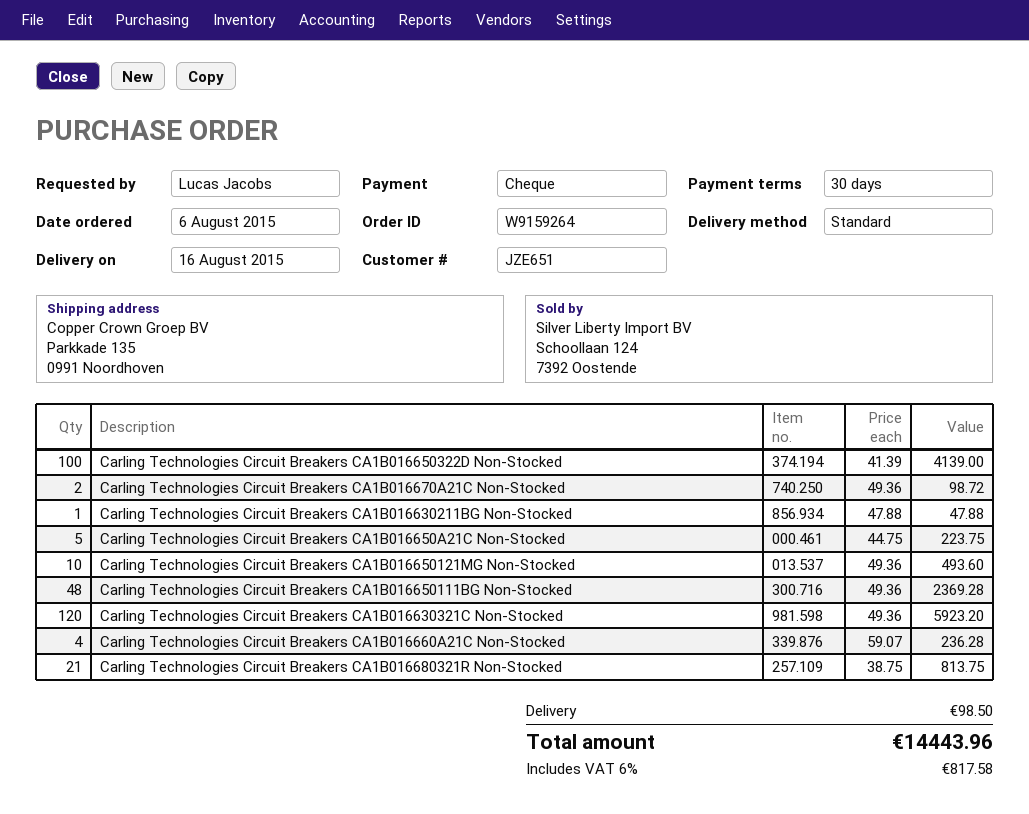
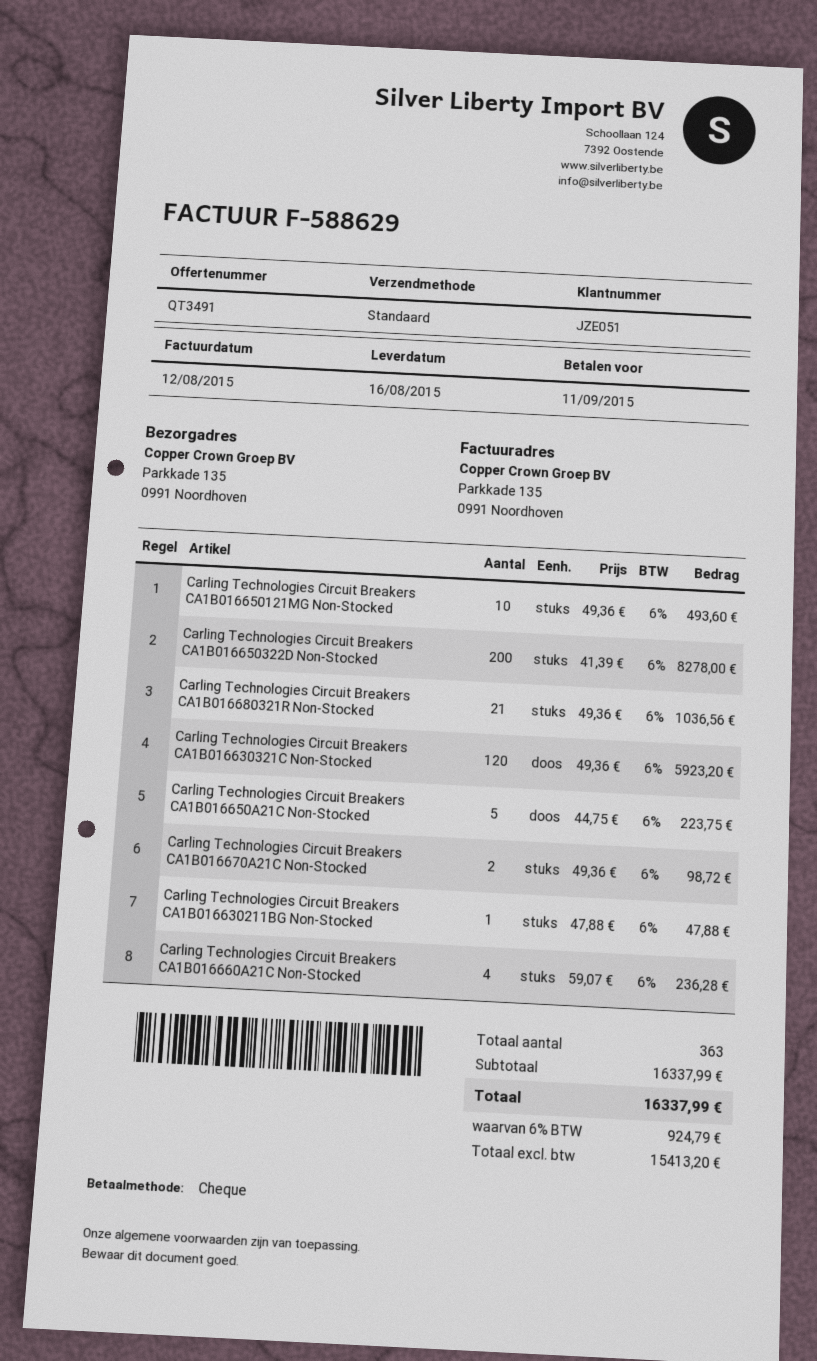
customer number: JZE651 -> JZE051
Carling Technologies Circuit Breakers CA1B016650322D Non-Stocked: 100 x 41.39 = 4139.00 -> 200 x 41.39 = 8278.00
Carling Technologies Circuit Breakers CA1B016650111BG Non-Stocked: 48 x 49.36 = 2369.28 -> none
Carling Technologies Circuit Breakers CA1B016680321R Non-Stocked: 21 x 38.75 = 813.75 -> 21 x 49.36 = 1036.56
shipping: 98.50 -> none
tax: 6% = 817.58 -> 6% = 924.79
total: 14443.96 -> 16337.99

